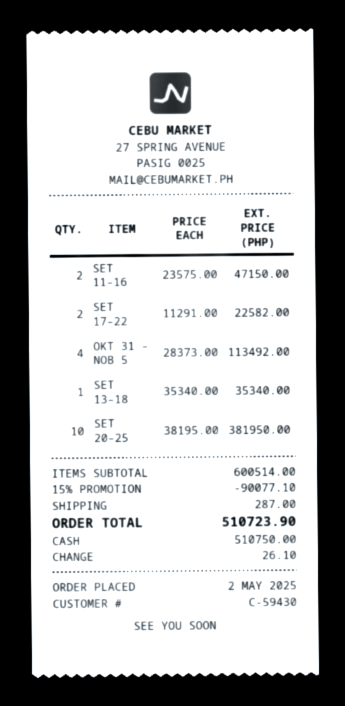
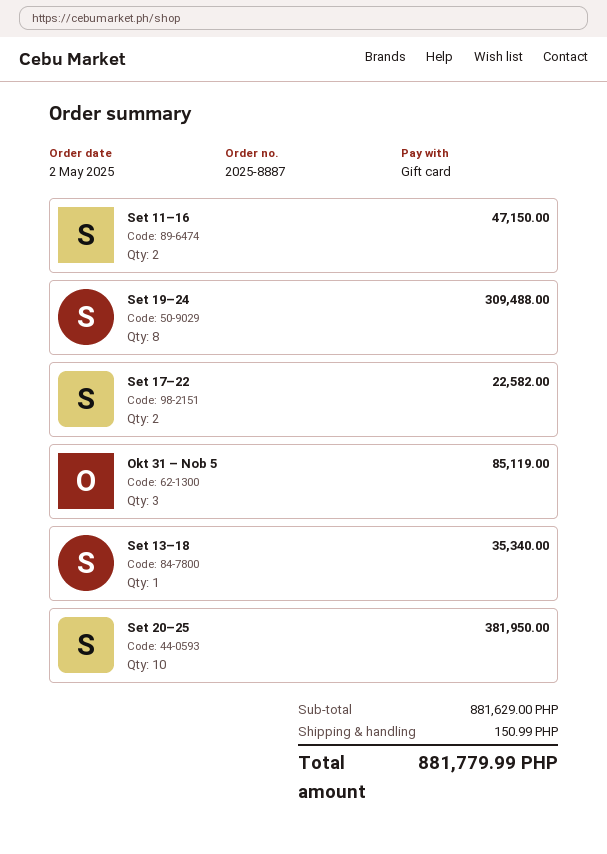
payment method: cash -> gift card
OKT 31 – NOB 5: 4 for 113492.00 -> 3 for 85119.00
Set 19–24: none -> 8 for 309488.00
subtotal: 600514.00 -> 881629.00
discount: 15% = 90077.10 -> none
shipping: 287.00 -> 150.99
total: 510723.90 -> 881779.99

